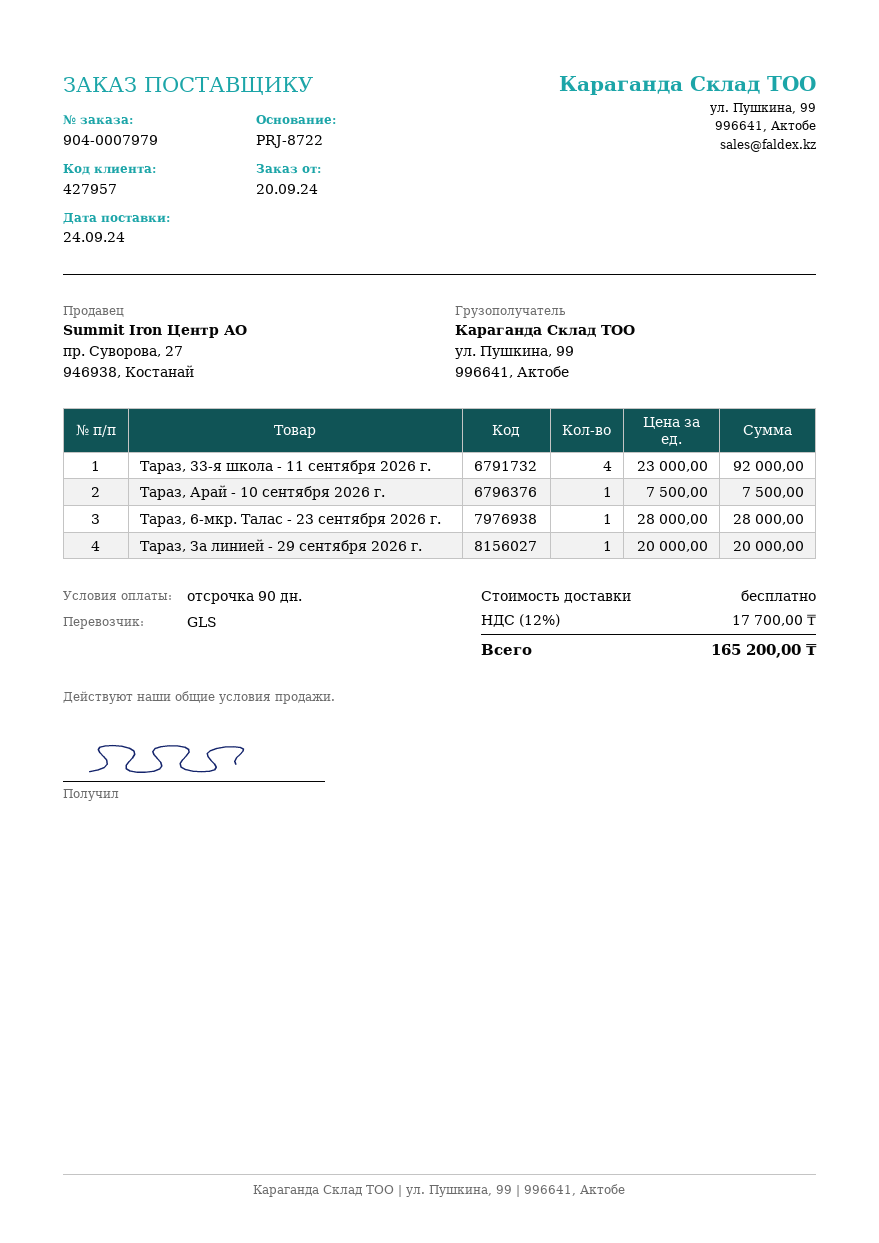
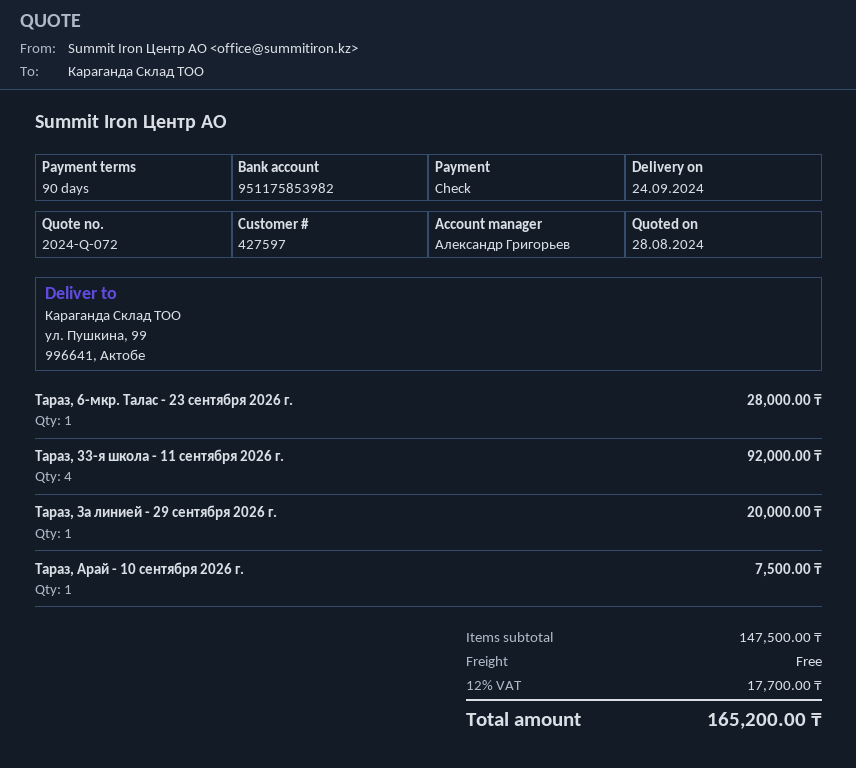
customer number: 427957 -> 427597

